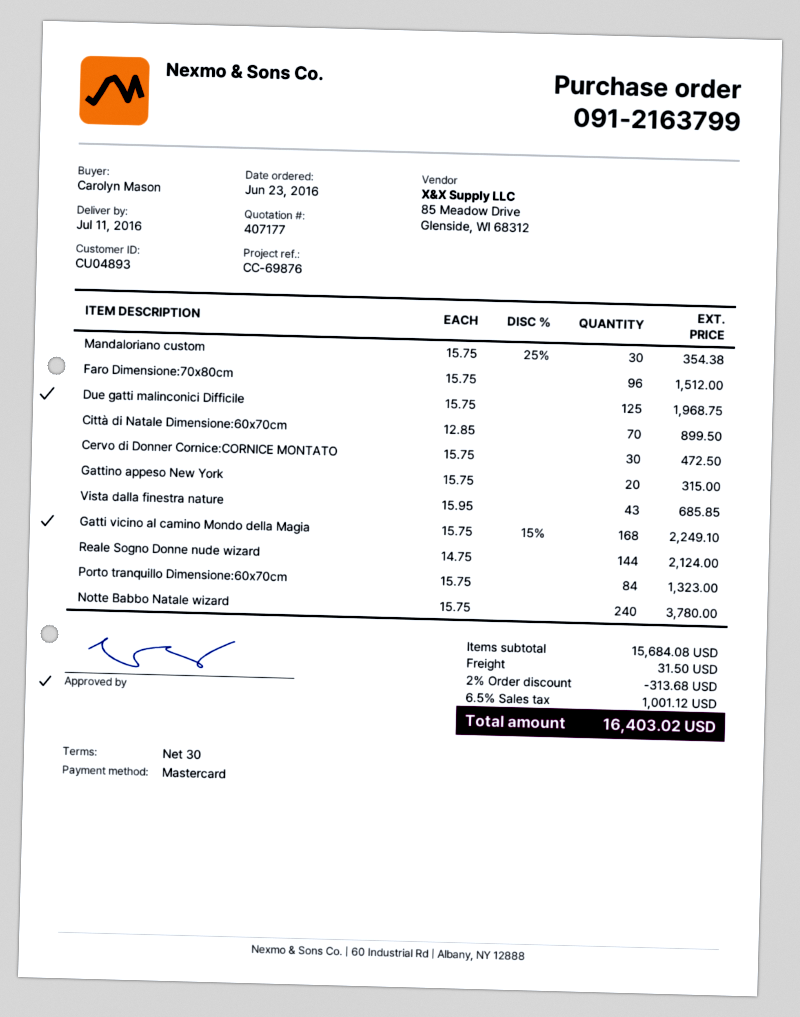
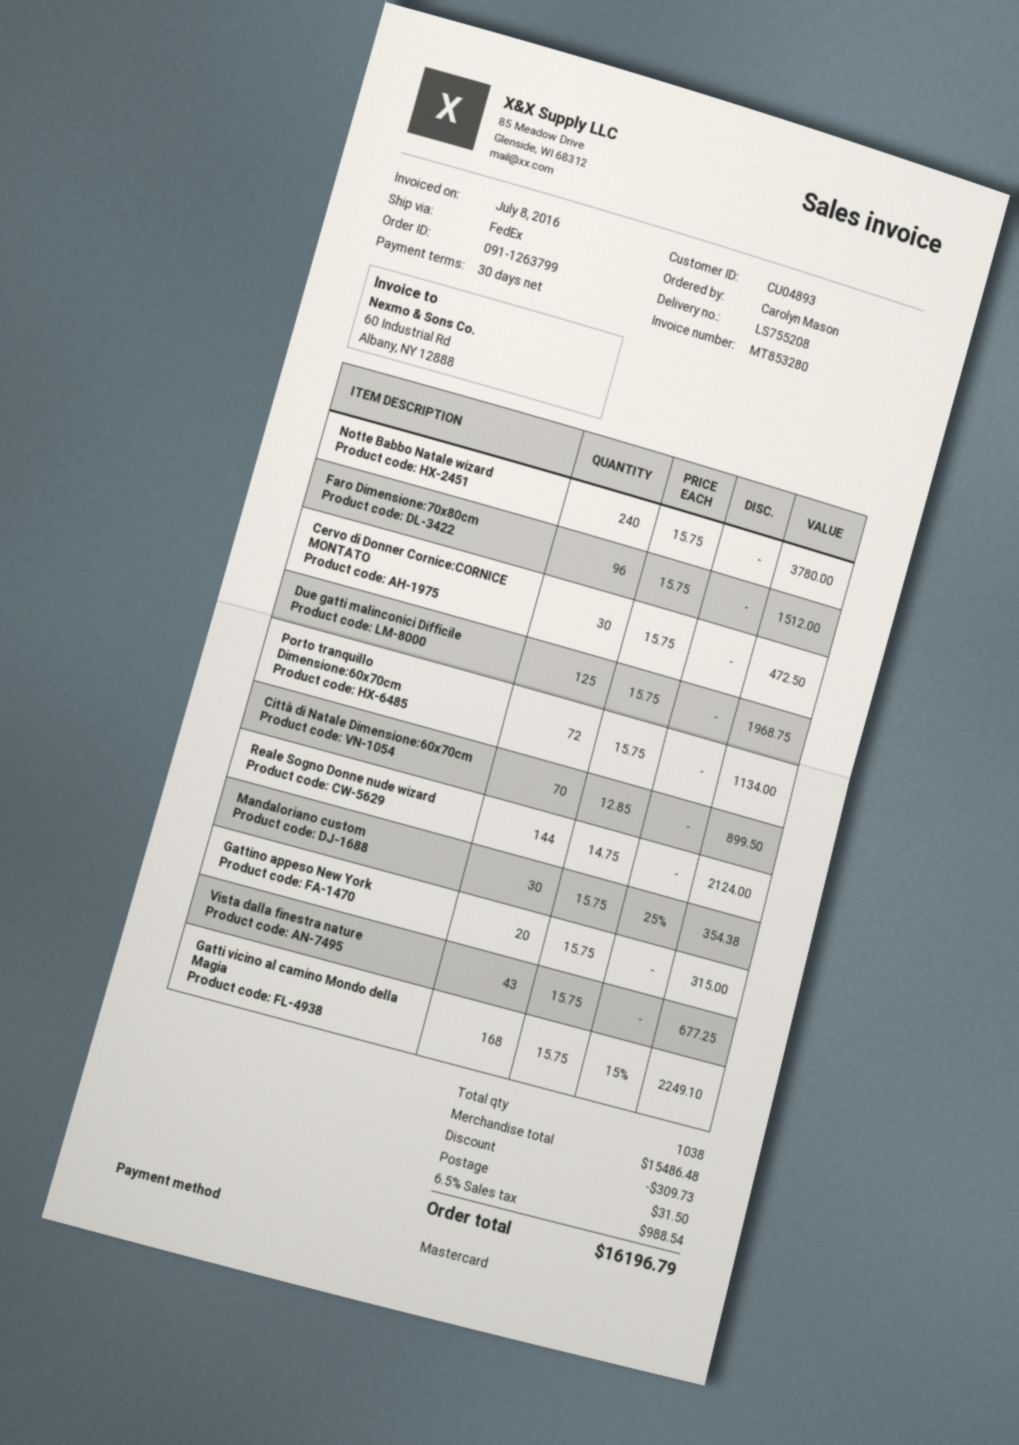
order number: 091-2163799 -> 091-1263799
Vista dalla finestra nature: 43 x 15.95 = 685.85 -> 43 x 15.75 = 677.25
Porto tranquillo Dimensione:60x70cm: 84 x 15.75 = 1323.00 -> 72 x 15.75 = 1134.00
subtotal: 15684.08 -> 15486.48
discount: 313.68 -> 309.73
tax: 6.5% = 1001.12 -> 6.5% = 988.54
total: 16403.02 -> 16196.79

